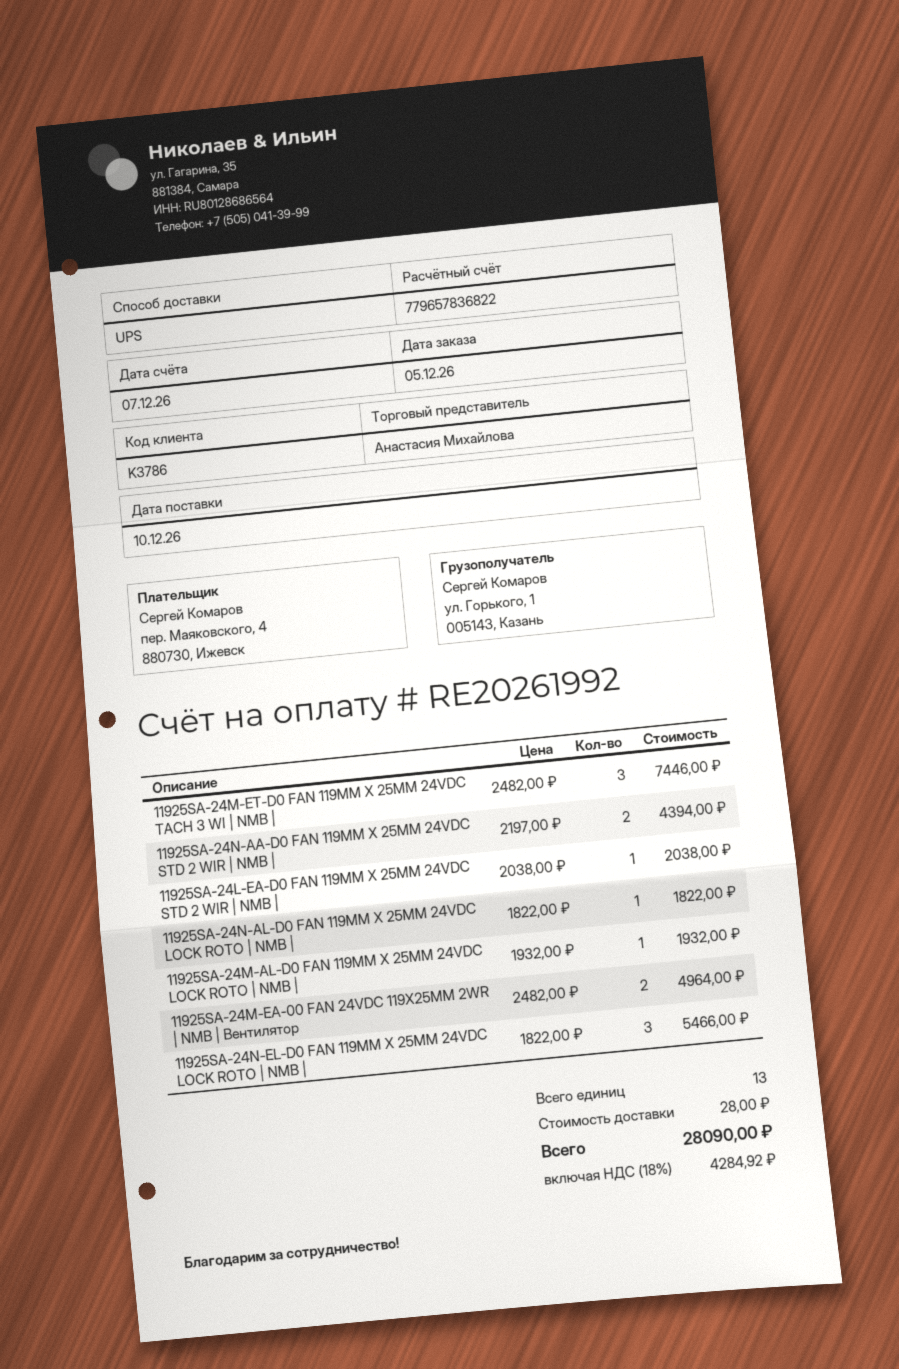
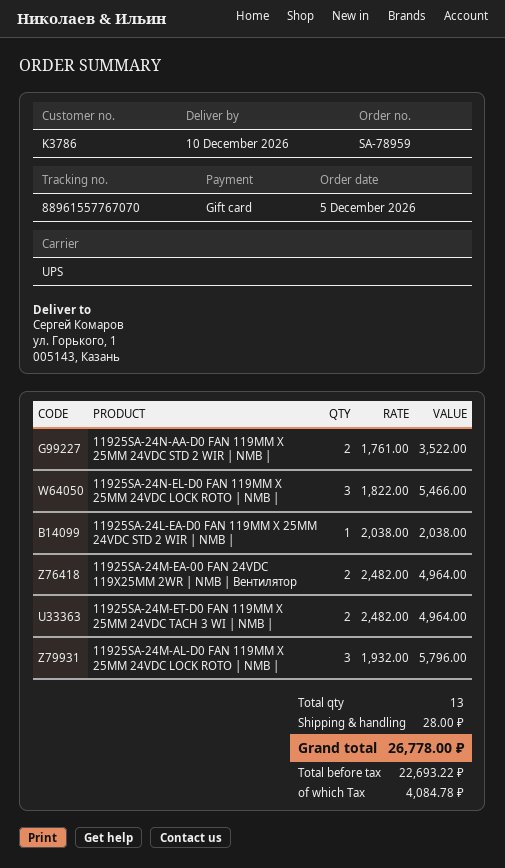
11925SA-24M-ET-D0 FAN 119MM X 25MM 24VDC TACH 3 WI | NMB |: 3 x 2482.00 = 7446.00 -> 2 x 2482.00 = 4964.00
11925SA-24N-AA-D0 FAN 119MM X 25MM 24VDC STD 2 WIR | NMB |: 2 x 2197.00 = 4394.00 -> 2 x 1761.00 = 3522.00
11925SA-24N-AL-D0 FAN 119MM X 25MM 24VDC LOCK ROTO | NMB |: 1 x 1822.00 = 1822.00 -> none
11925SA-24M-AL-D0 FAN 119MM X 25MM 24VDC LOCK ROTO | NMB |: 1 x 1932.00 = 1932.00 -> 3 x 1932.00 = 5796.00
tax: 4284.92 -> 4084.78
total: 28090.00 -> 26778.00

